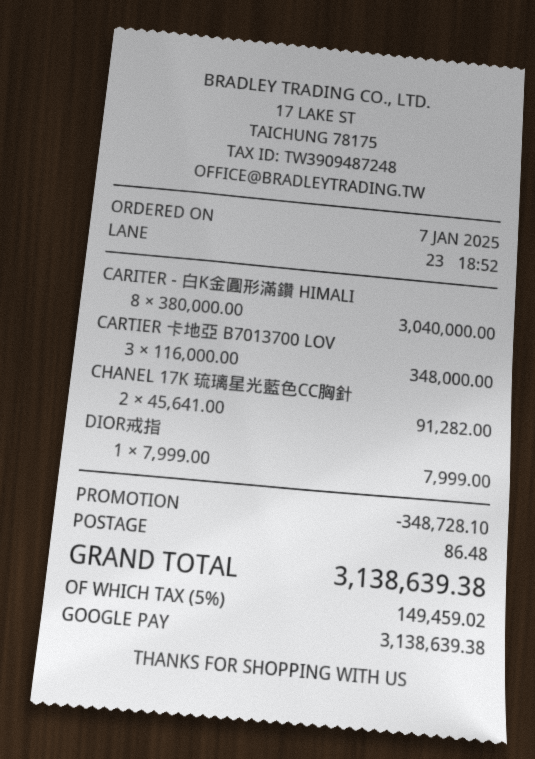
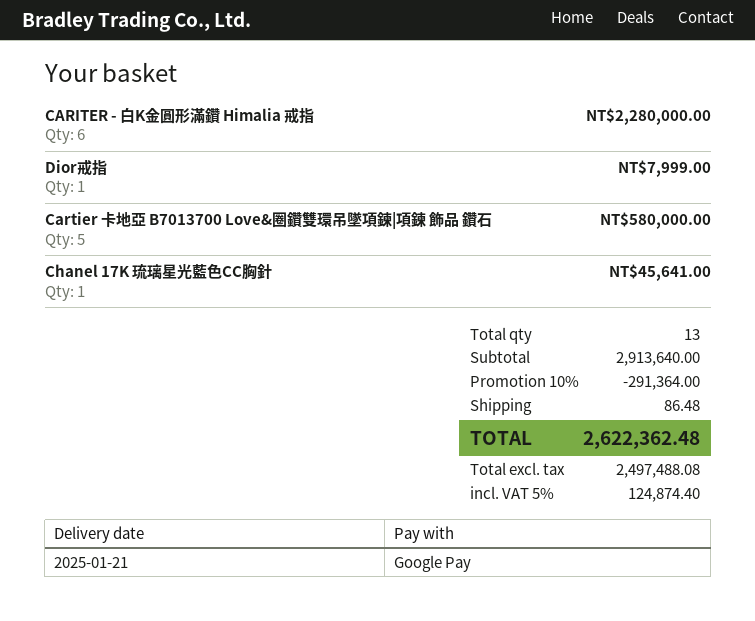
CARITER - 白K金圓形滿鑽 HIMALI: 8 for 3040000.00 -> 6 for 2280000.00
CARTIER 卡地亞 B7013700 LOV: 3 for 348000.00 -> 5 for 580000.00
CHANEL 17K 琉璃星光藍色CC胸針: 2 for 91282.00 -> 1 for 45641.00
discount: 348728.10 -> 291364.00
tax: 5% = 149459.02 -> 5% = 124874.40
total: 3138639.38 -> 2622362.48

